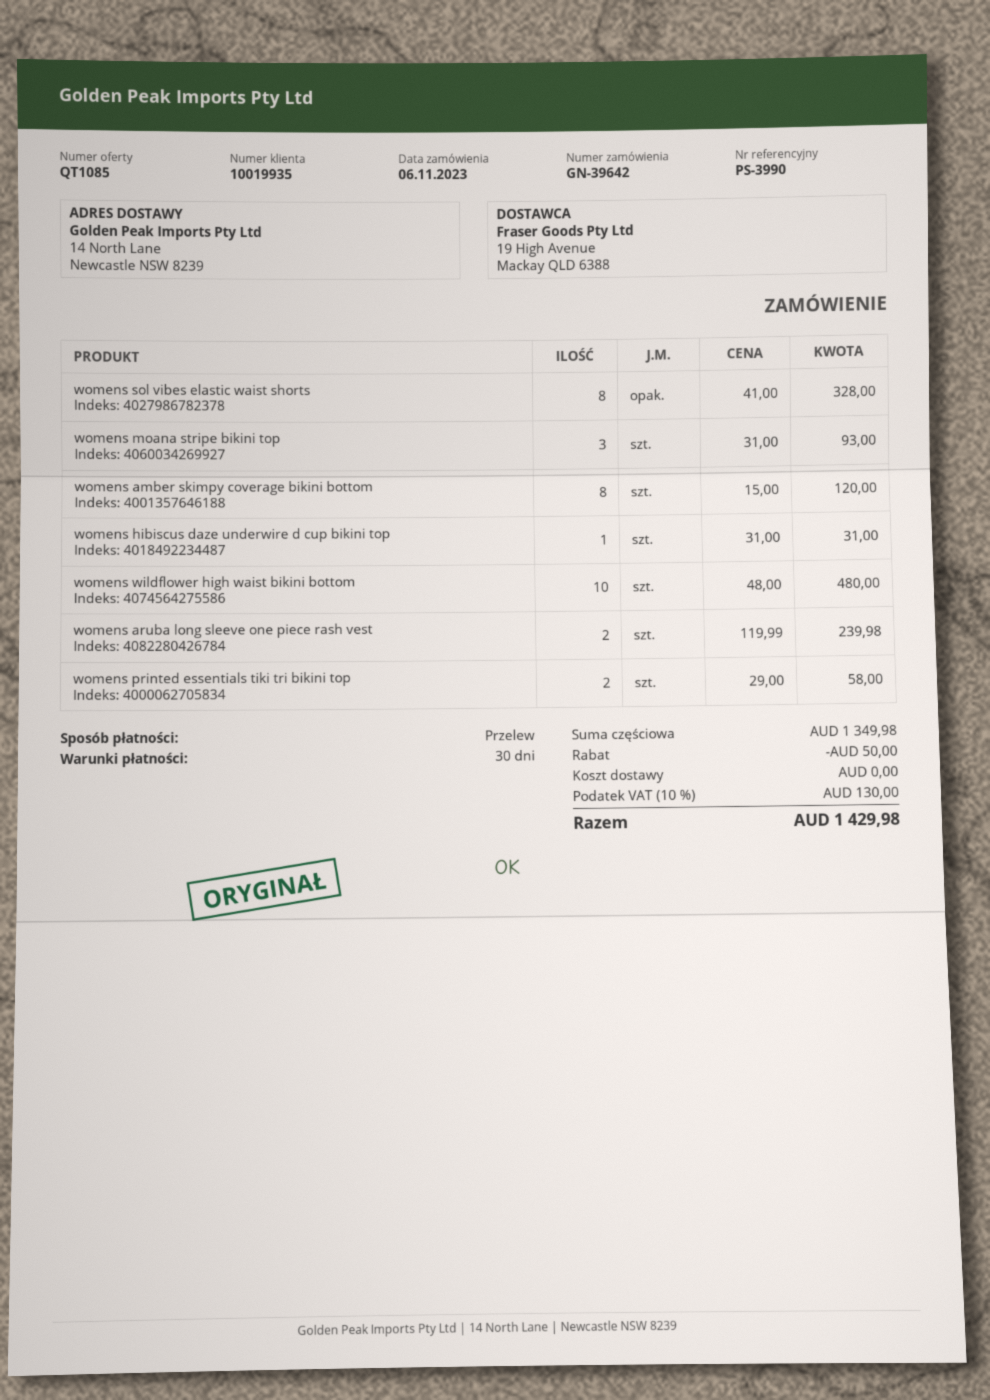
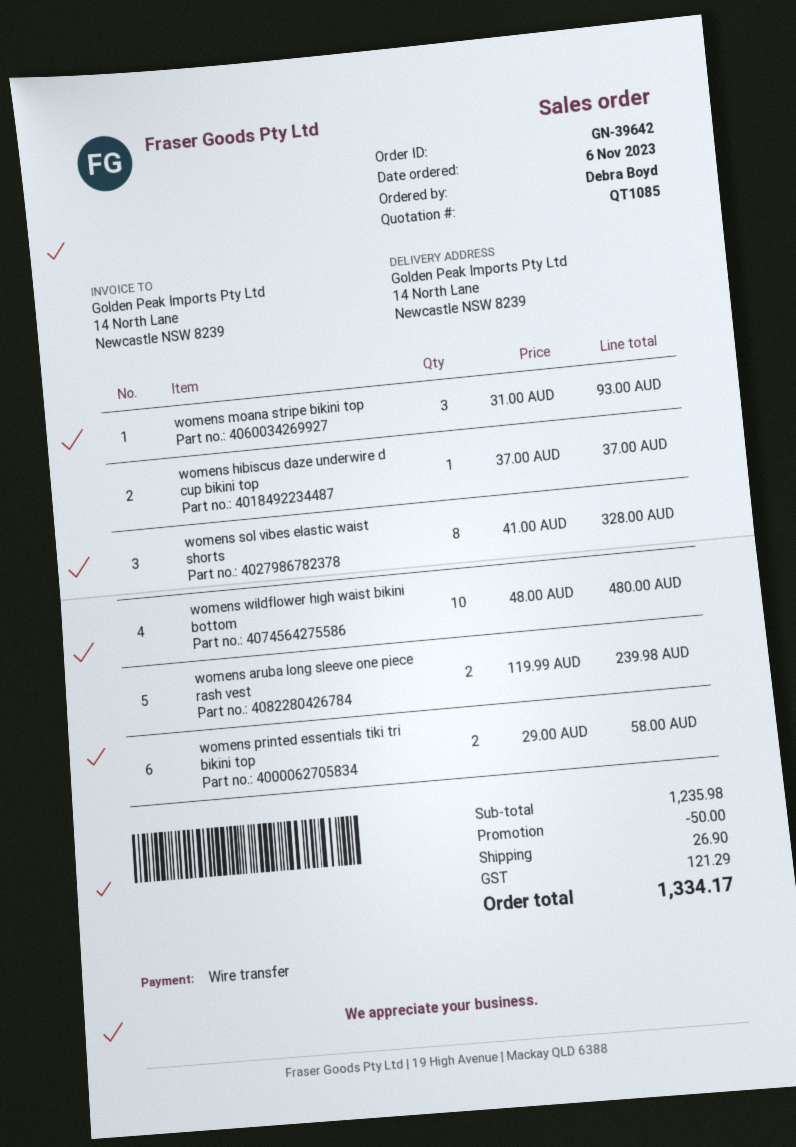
womens amber skimpy coverage bikini bottom: 8 x 15.00 = 120.00 -> none
womens hibiscus daze underwire d cup bikini top: 1 x 31.00 = 31.00 -> 1 x 37.00 = 37.00
subtotal: 1349.98 -> 1235.98
shipping: 0.00 -> 26.90
tax: 130.00 -> 121.29
total: 1429.98 -> 1334.17

